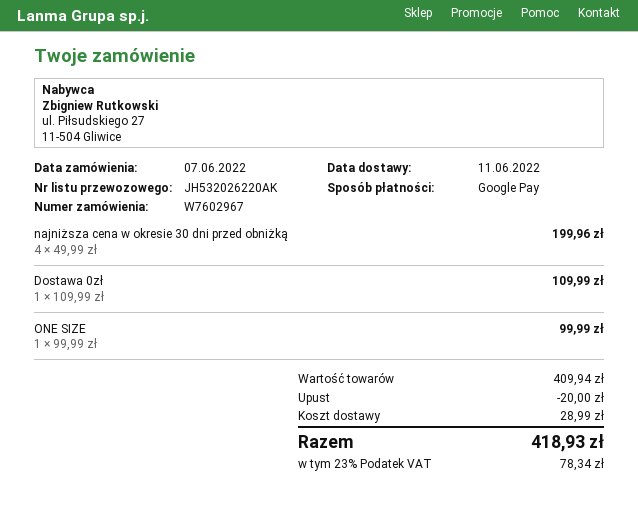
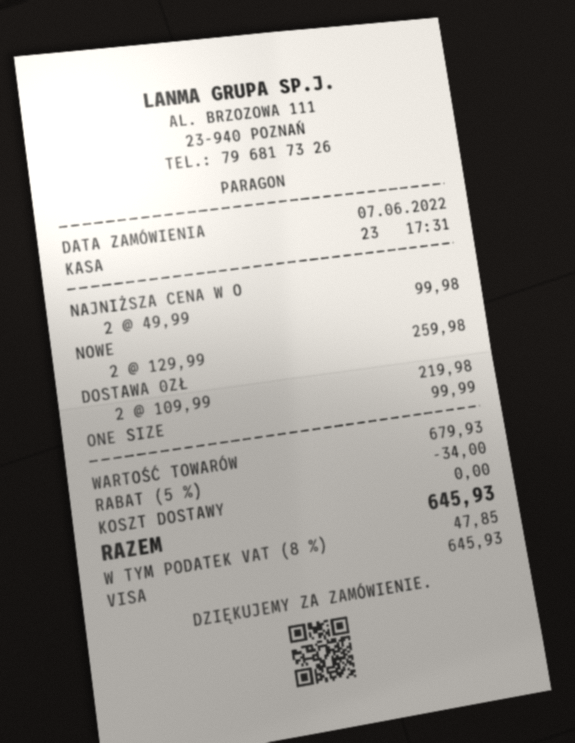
payment method: Google Pay -> Visa
najniższa cena w okresie 30 dni przed obniżką: 4 x 49.99 = 199.96 -> 2 x 49.99 = 99.98
Dostawa 0zł: 1 x 109.99 = 109.99 -> 2 x 109.99 = 219.98
NOWE: none -> 2 x 129.99 = 259.98
subtotal: 409.94 -> 679.93
discount: 20.00 -> 34.00
shipping: 28.99 -> 0.00
tax: 23% = 78.34 -> 8% = 47.85
total: 418.93 -> 645.93

